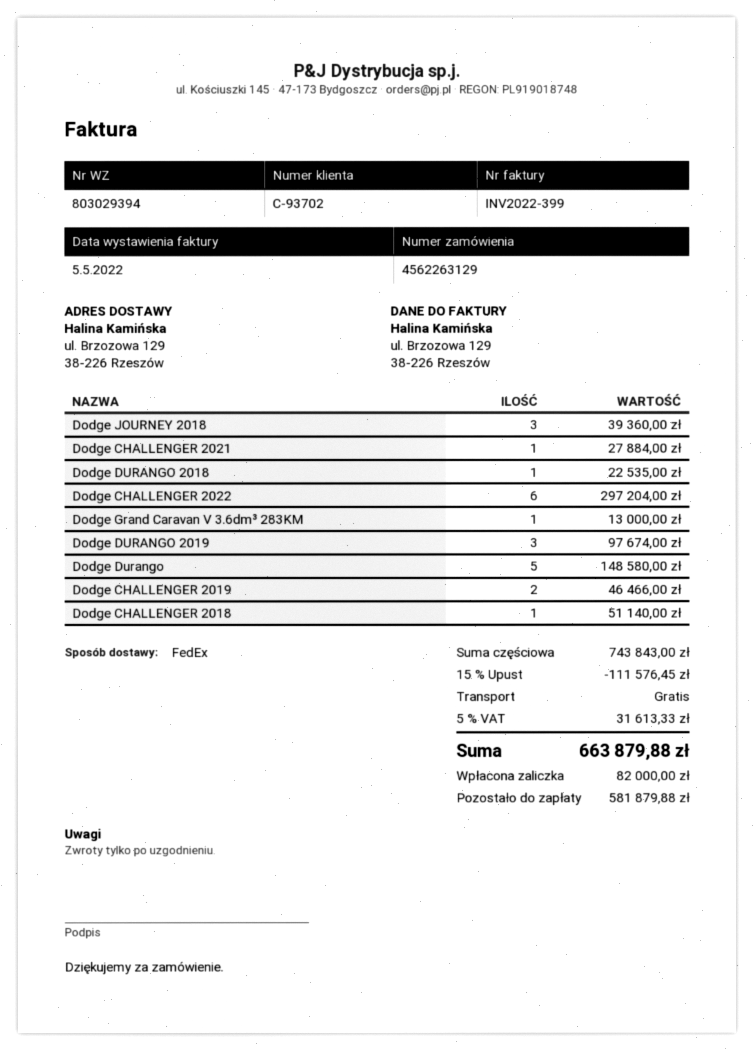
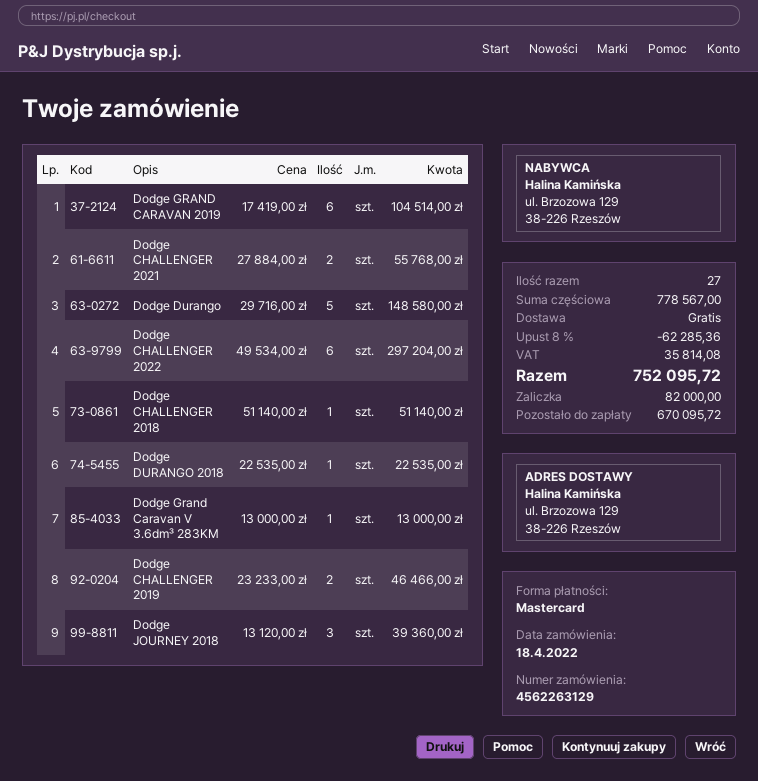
Dodge CHALLENGER 2021: 1 for 27884.00 -> 2 for 55768.00
Dodge DURANGO 2019: 3 for 97674.00 -> none
Dodge GRAND CARAVAN 2019: none -> 6 for 104514.00
subtotal: 743843.00 -> 778567.00
discount: 15% = 111576.45 -> 8% = 62285.36
tax: 31613.33 -> 35814.08
total: 663879.88 -> 752095.72
balance: 581879.88 -> 670095.72

